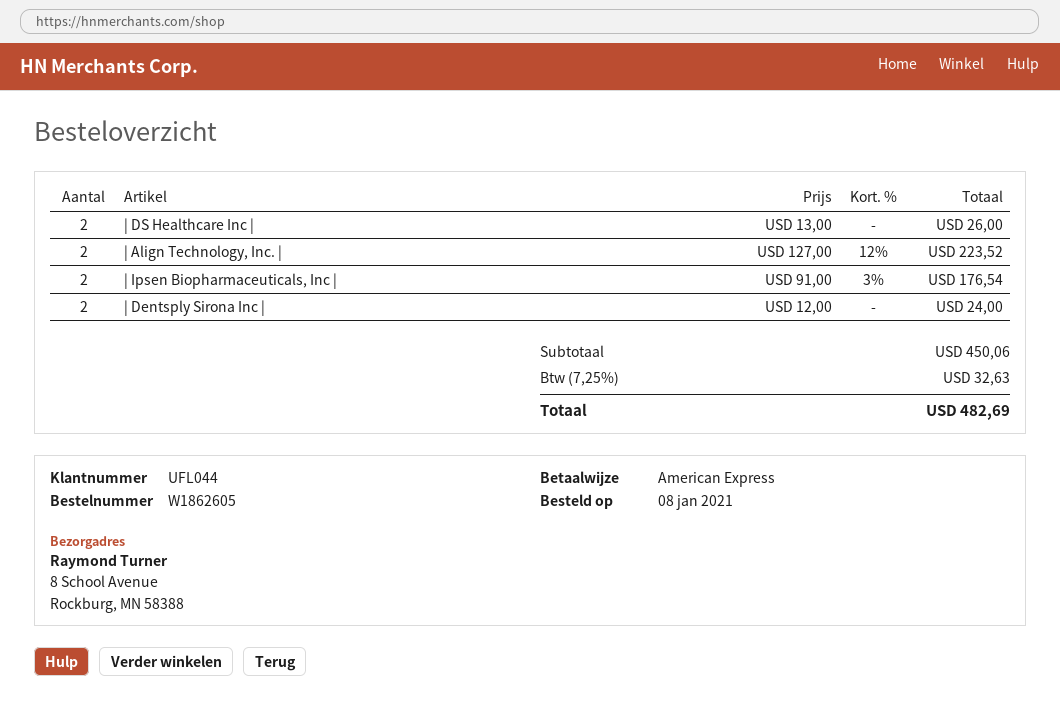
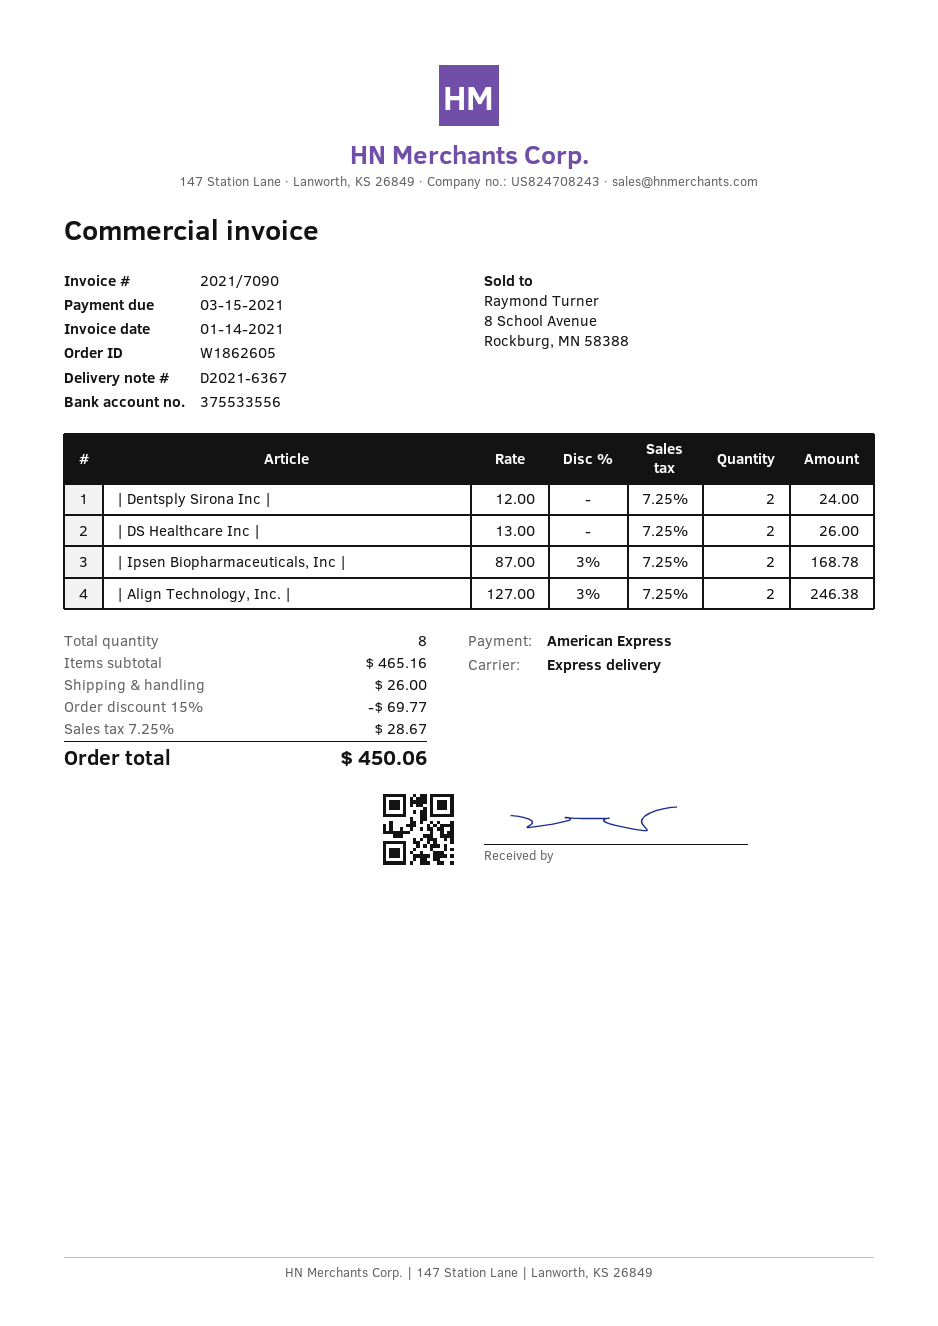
| Align Technology, Inc. |: 2 x 127.00 - 12% = 223.52 -> 2 x 127.00 - 3% = 246.38
| Ipsen Biopharmaceuticals, Inc |: 2 x 91.00 - 3% = 176.54 -> 2 x 87.00 - 3% = 168.78
subtotal: 450.06 -> 465.16
discount: none -> 15% = 69.77
shipping: none -> 26.00
tax: 7.25% = 32.63 -> 7.25% = 28.67
total: 482.69 -> 450.06

